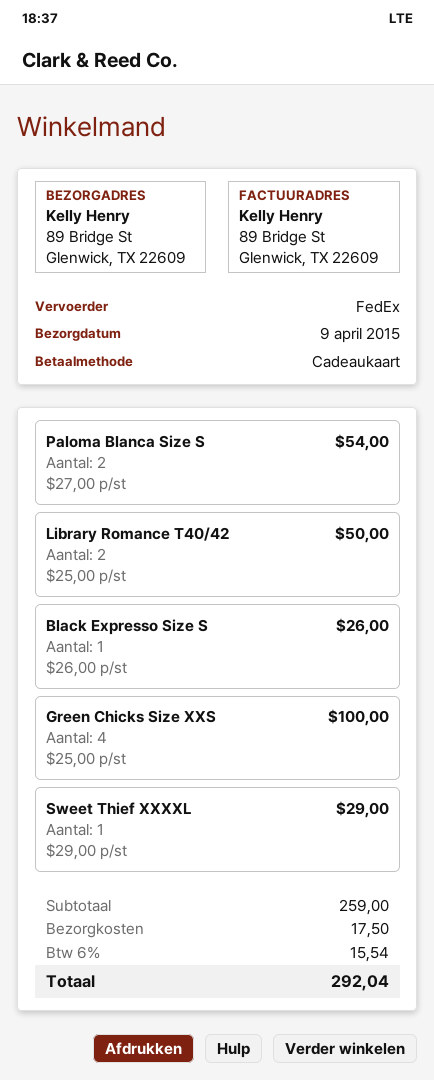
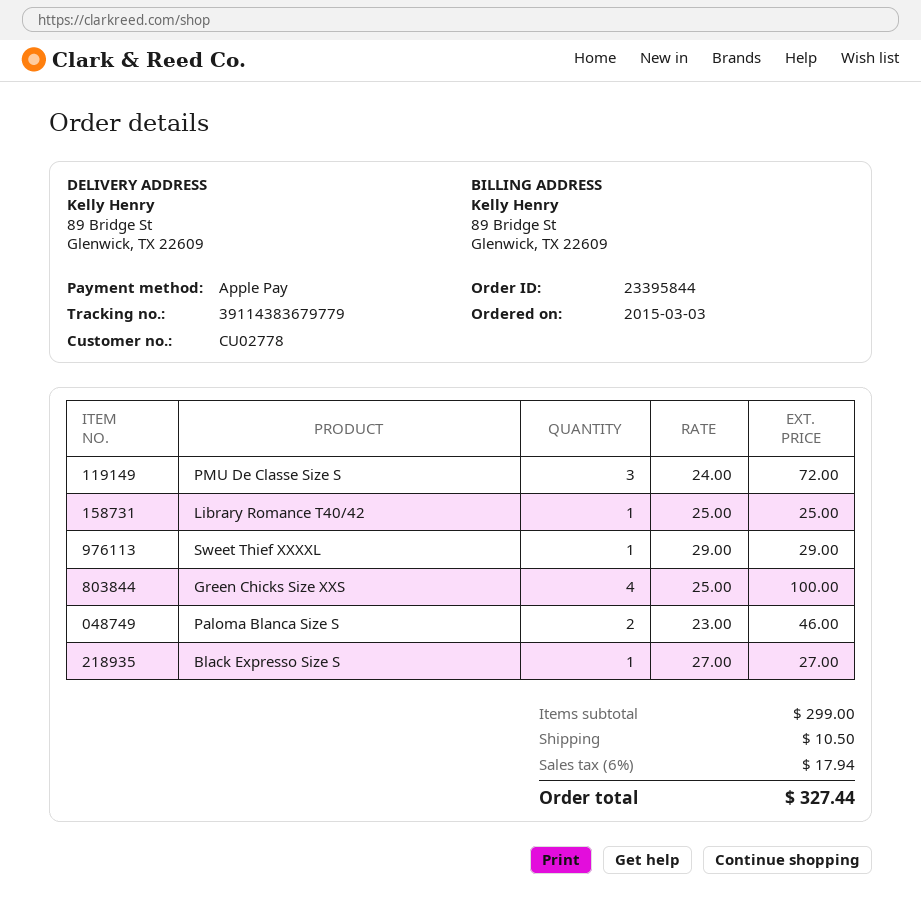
payment method: gift card -> Apple Pay
Paloma Blanca Size S: 2 x 27.00 = 54.00 -> 2 x 23.00 = 46.00
Library Romance T40/42: 2 x 25.00 = 50.00 -> 1 x 25.00 = 25.00
Black Expresso Size S: 1 x 26.00 = 26.00 -> 1 x 27.00 = 27.00
PMU De Classe Size S: none -> 3 x 24.00 = 72.00
subtotal: 259.00 -> 299.00
shipping: 17.50 -> 10.50
tax: 6% = 15.54 -> 6% = 17.94
total: 292.04 -> 327.44

